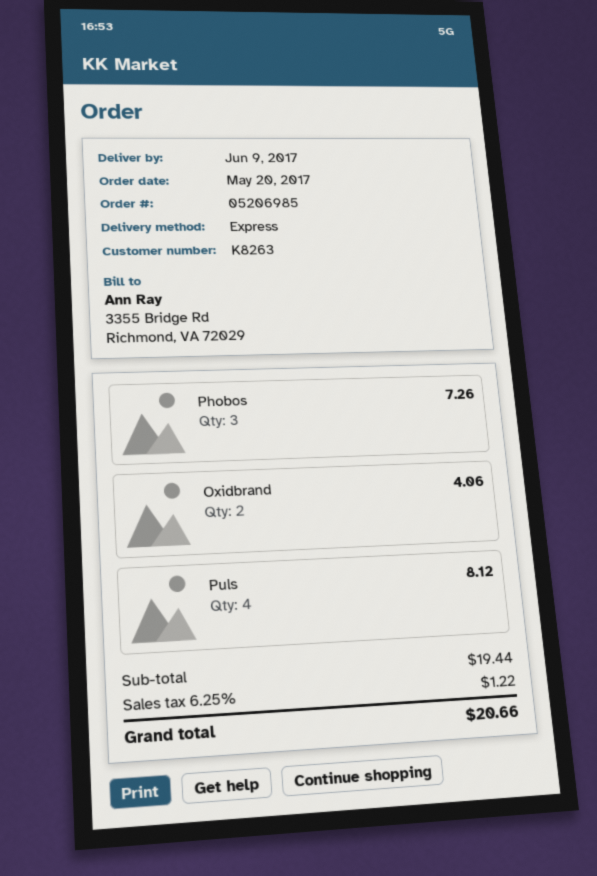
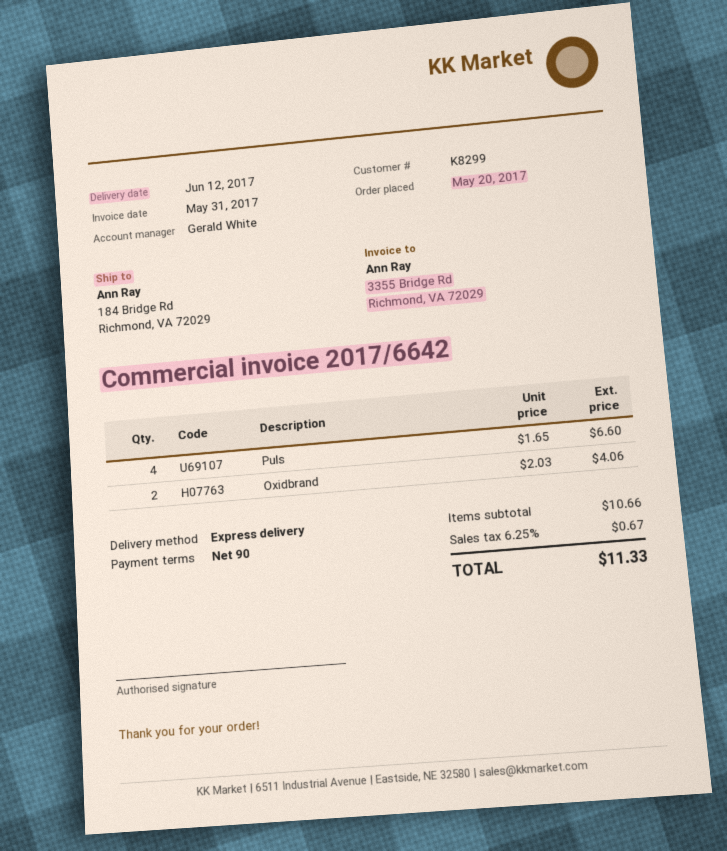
delivery date: 2017-06-09 -> 2017-06-12
customer number: K8263 -> K8299
Phobos: 3 for 7.26 -> none
Puls: 4 for 8.12 -> 4 for 6.60
subtotal: 19.44 -> 10.66
tax: 6.25% = 1.22 -> 6.25% = 0.67
total: 20.66 -> 11.33

